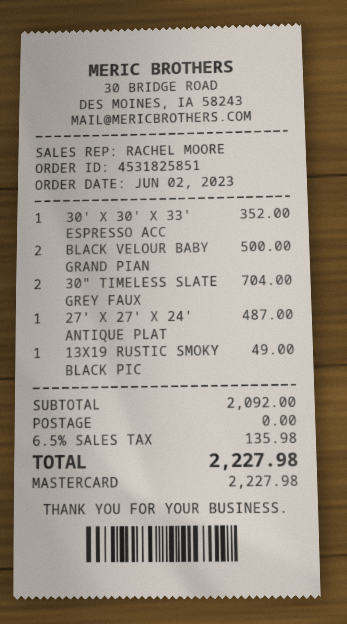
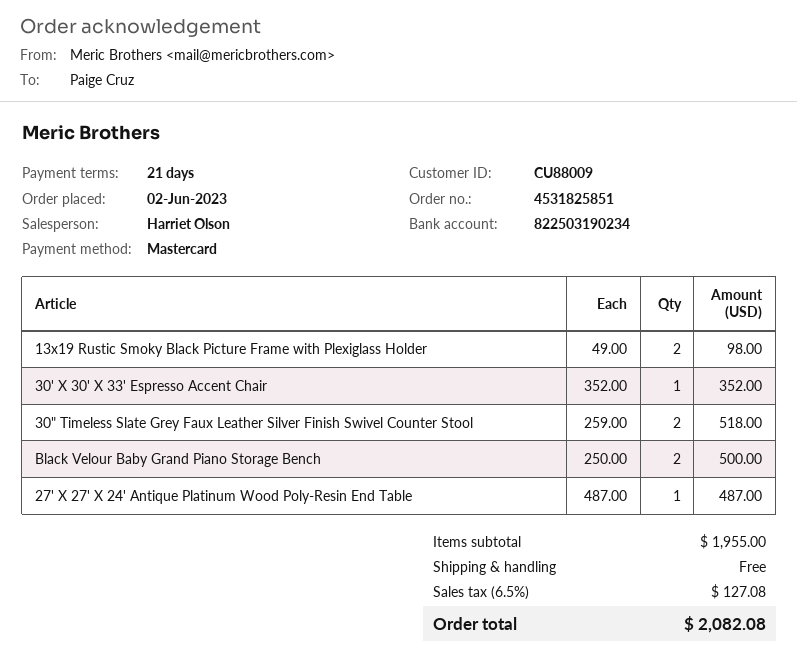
sales rep: RACHEL MOORE -> Harriet Olson
30" TIMELESS SLATE GREY FAUX: 2 for 704.00 -> 2 for 518.00
13X19 RUSTIC SMOKY BLACK PIC: 1 for 49.00 -> 2 for 98.00
subtotal: 2092.00 -> 1955.00
tax: 6.5% = 135.98 -> 6.5% = 127.08
total: 2227.98 -> 2082.08

